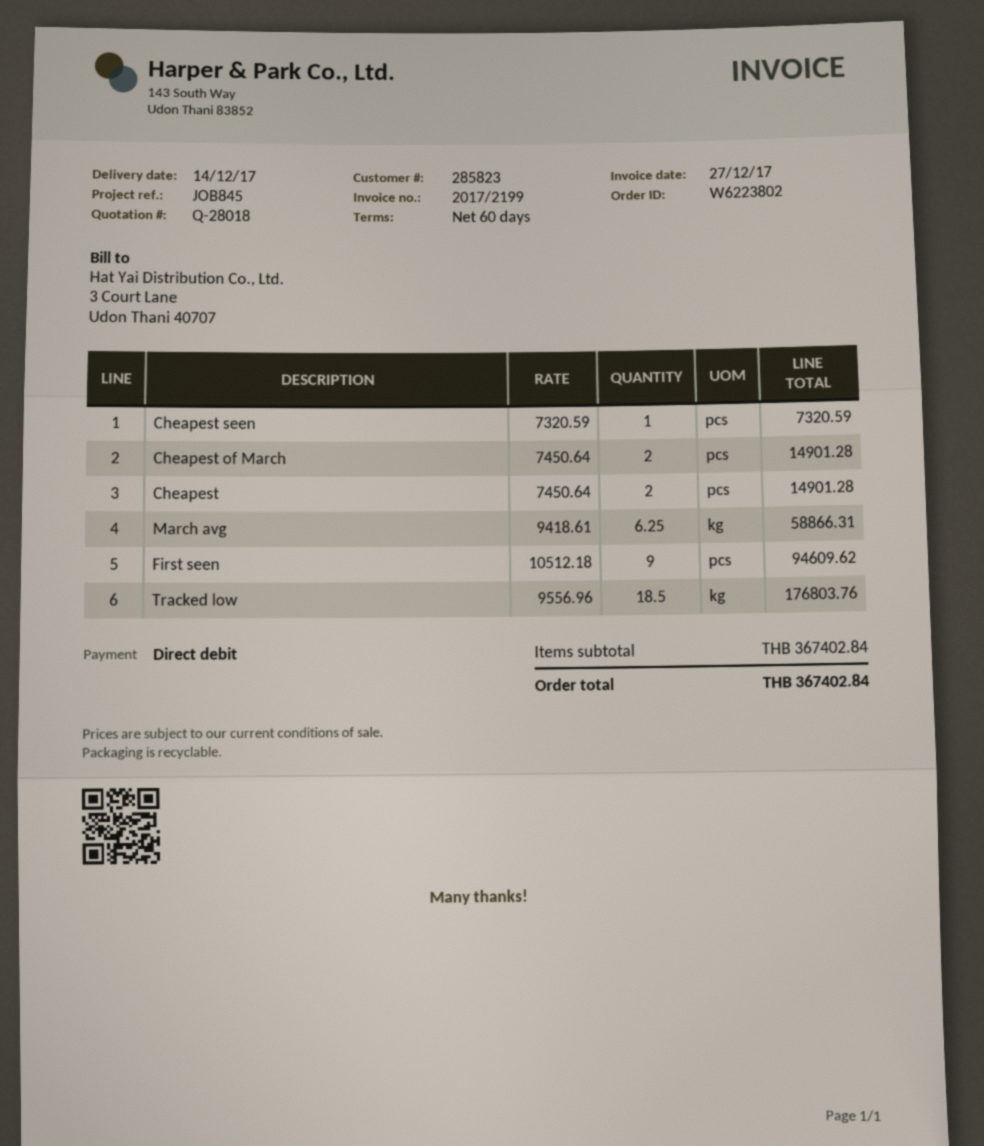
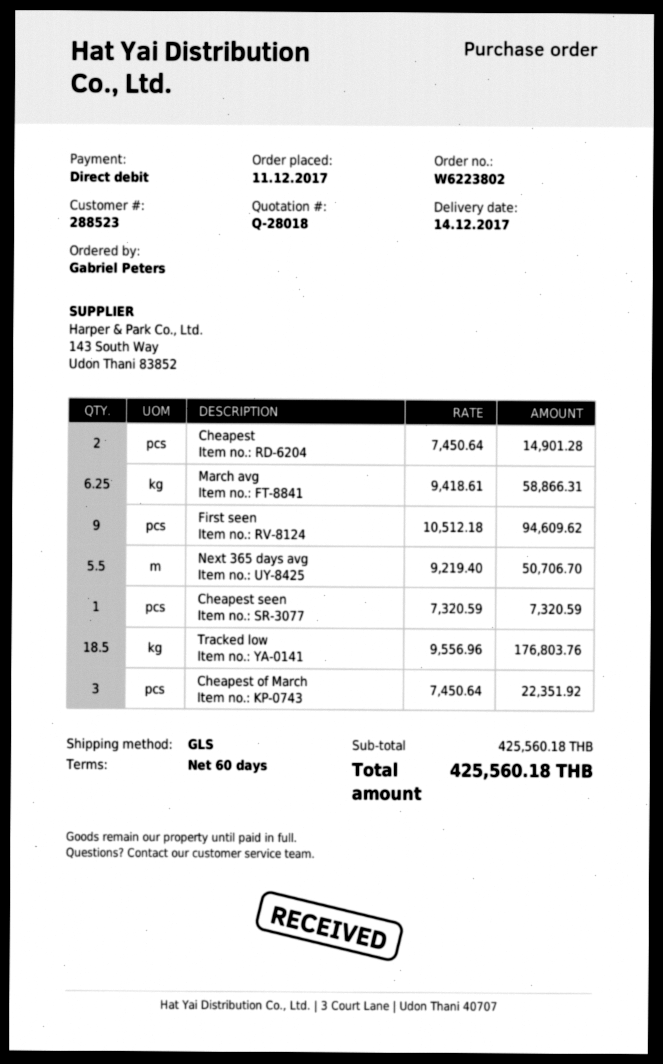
customer number: 285823 -> 288523
Cheapest of March: 2 x 7450.64 = 14901.28 -> 3 x 7450.64 = 22351.92
Next 365 days avg: none -> 5.5 x 9219.40 = 50706.70
subtotal: 367402.84 -> 425560.18
total: 367402.84 -> 425560.18

